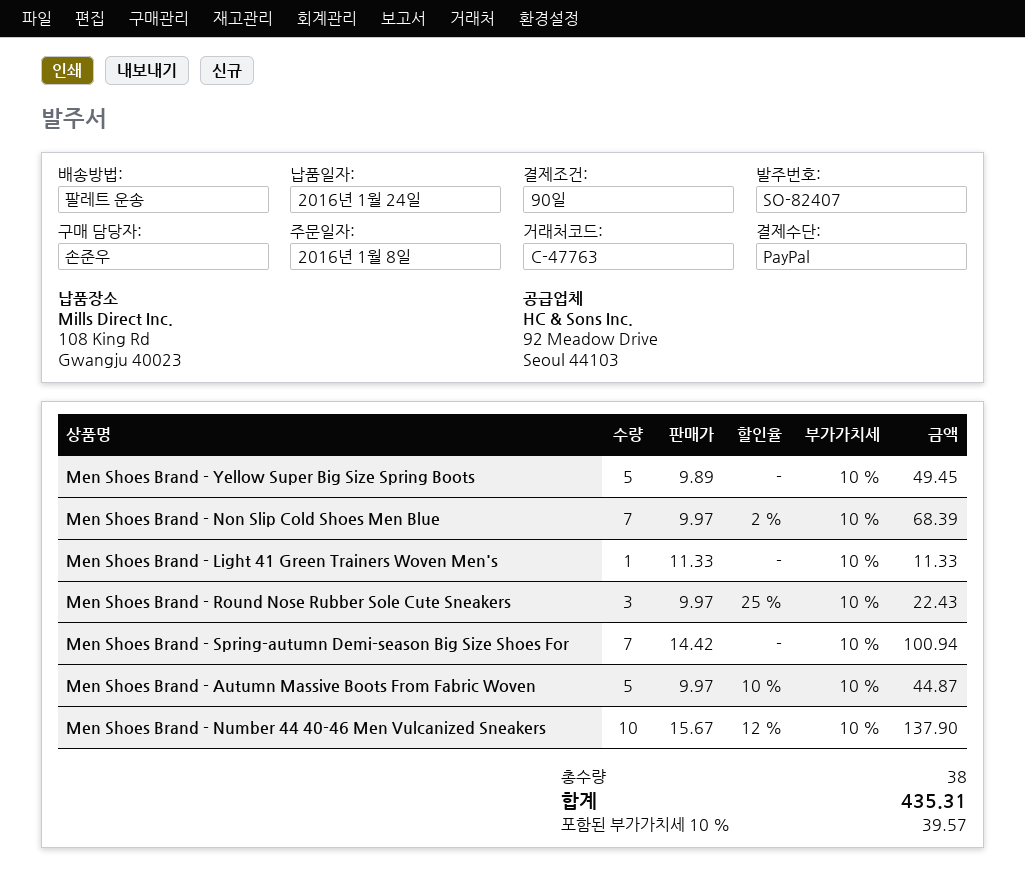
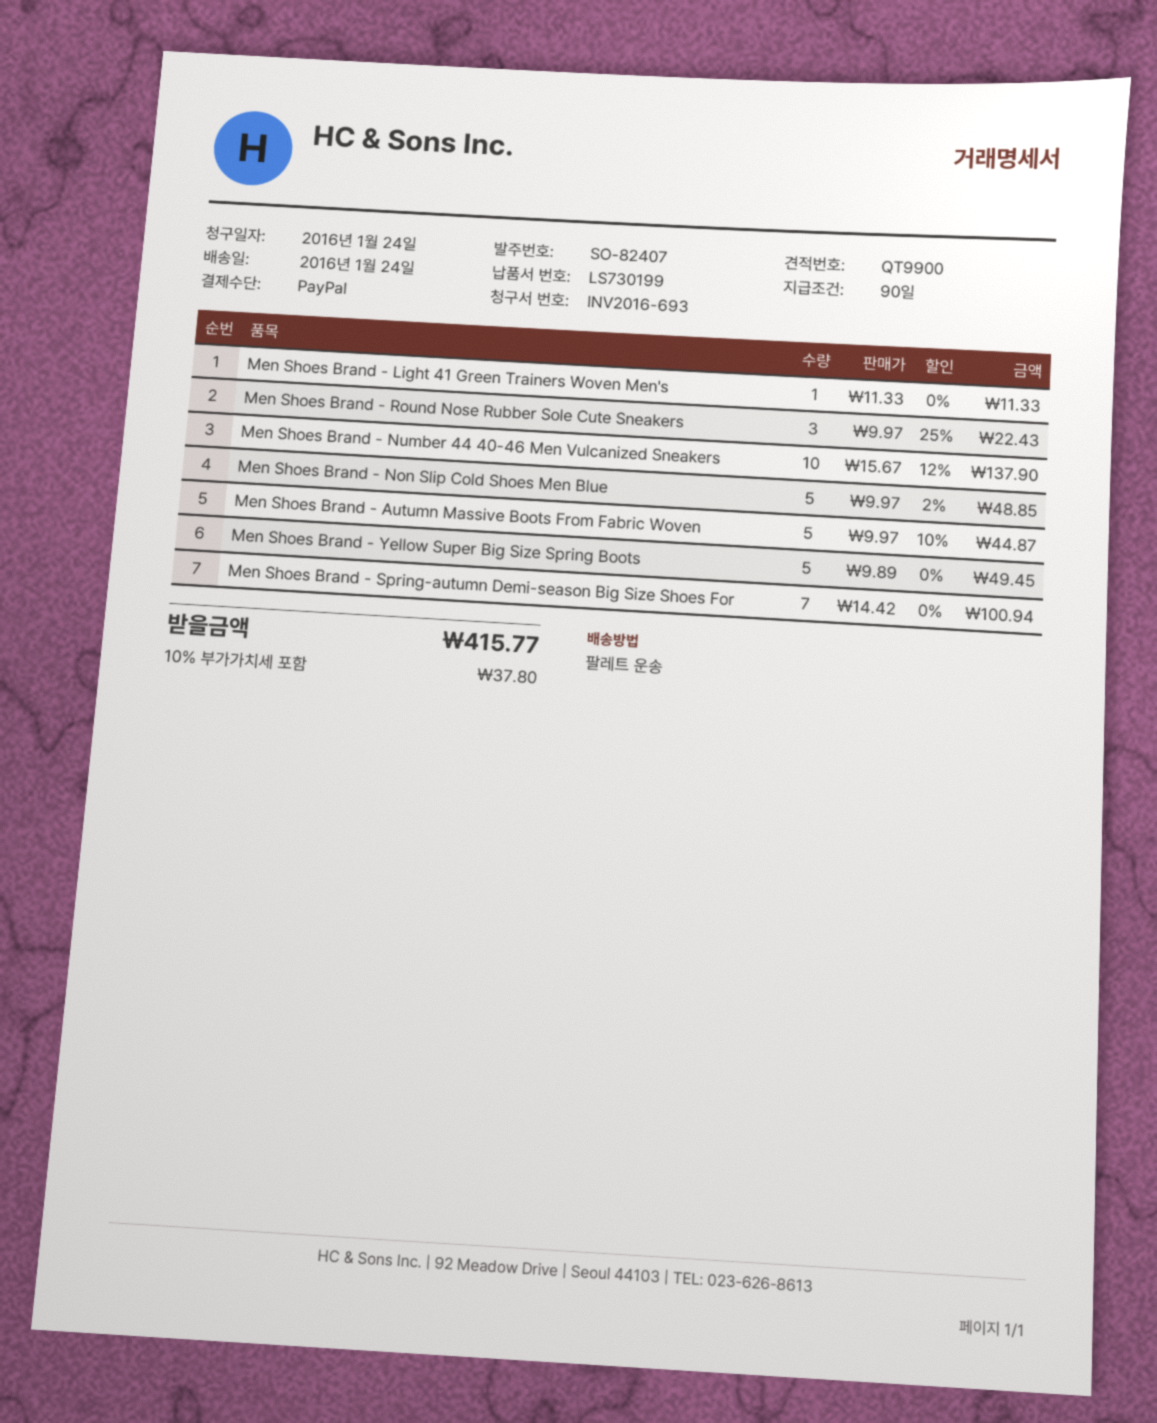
Men Shoes Brand - Non Slip Cold Shoes Men Blue: 7 x 9.97 - 2% = 68.39 -> 5 x 9.97 - 2% = 48.85
tax: 10% = 39.57 -> 10% = 37.80
total: 435.31 -> 415.77

